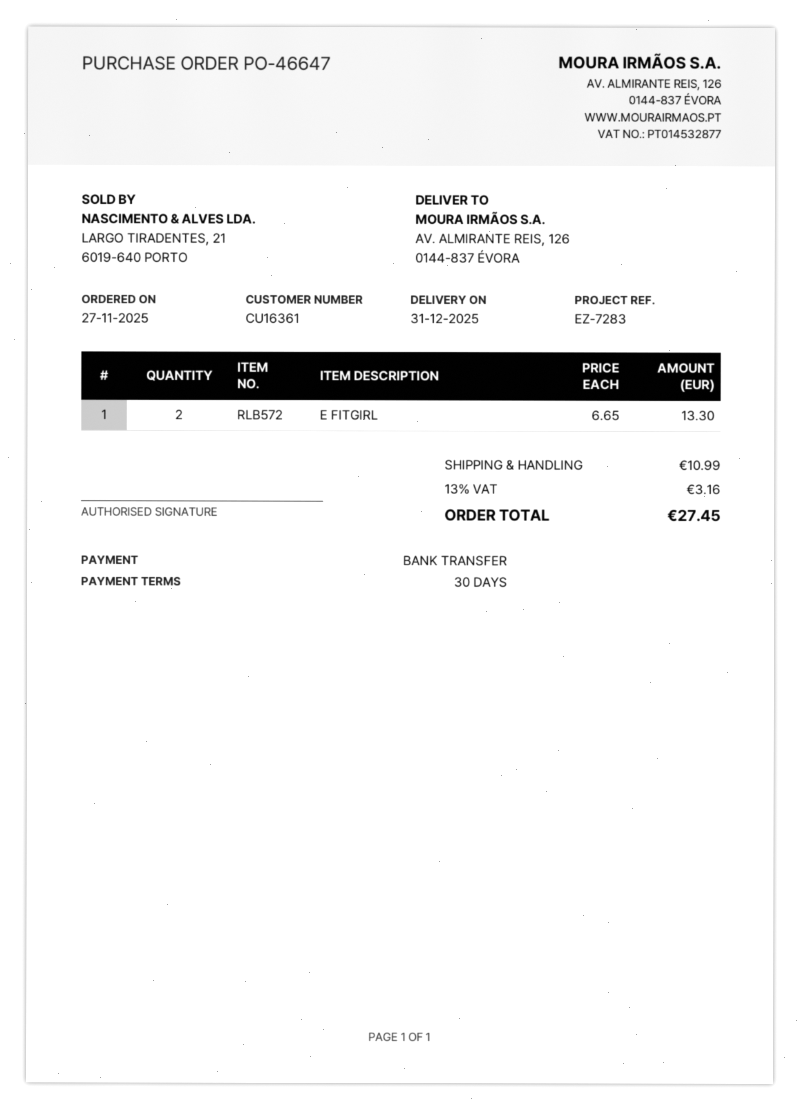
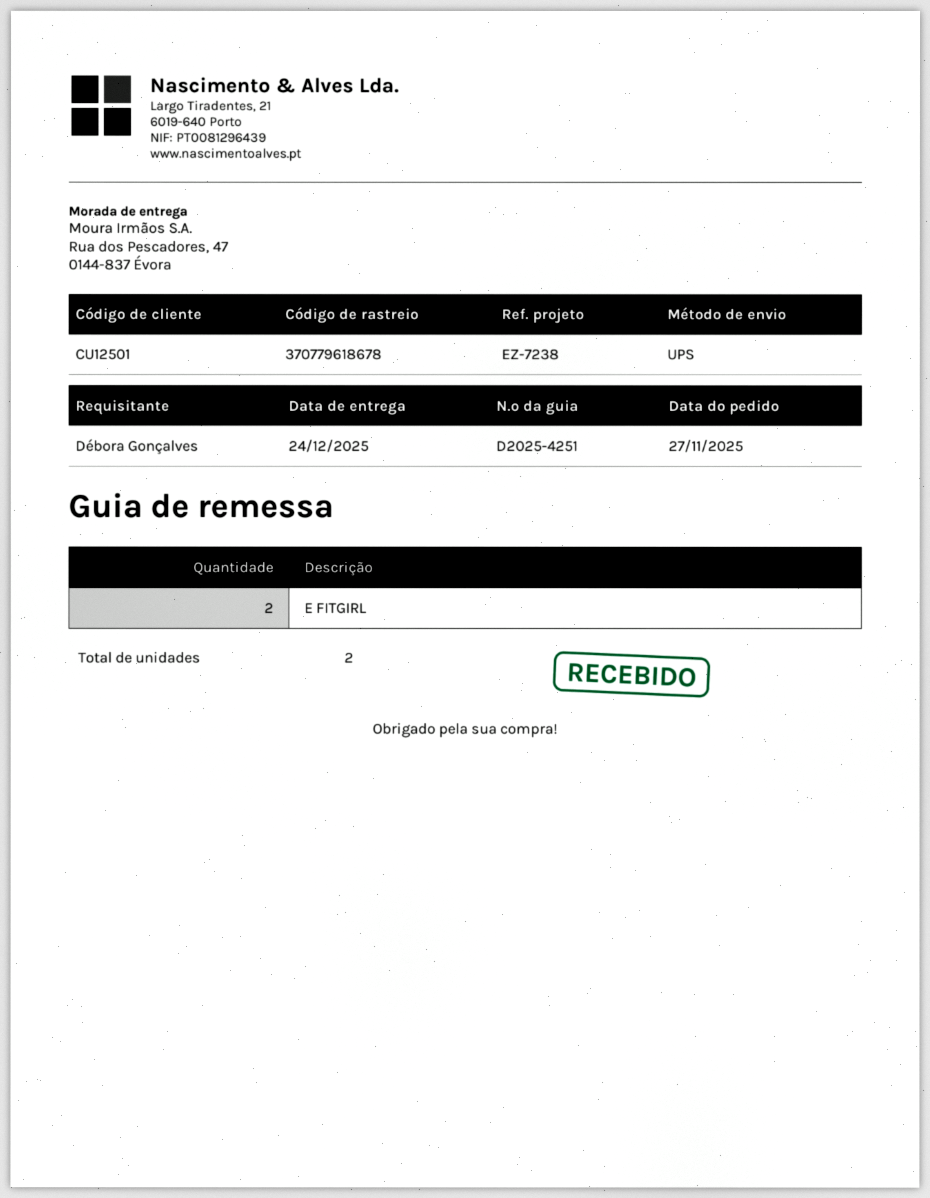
delivery date: 2025-12-31 -> 2025-12-24
customer number: CU16361 -> CU12501
reference: EZ-7283 -> EZ-7238
ship to: AV. ALMIRANTE REIS, 126, 0144-837 ÉVORA -> Rua dos Pescadores, 47, 0144-837 Évora

